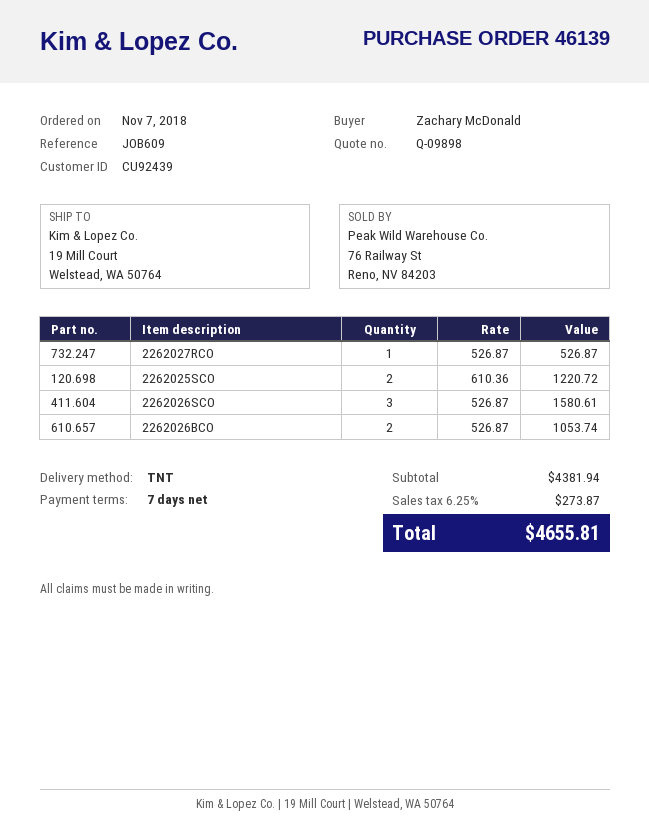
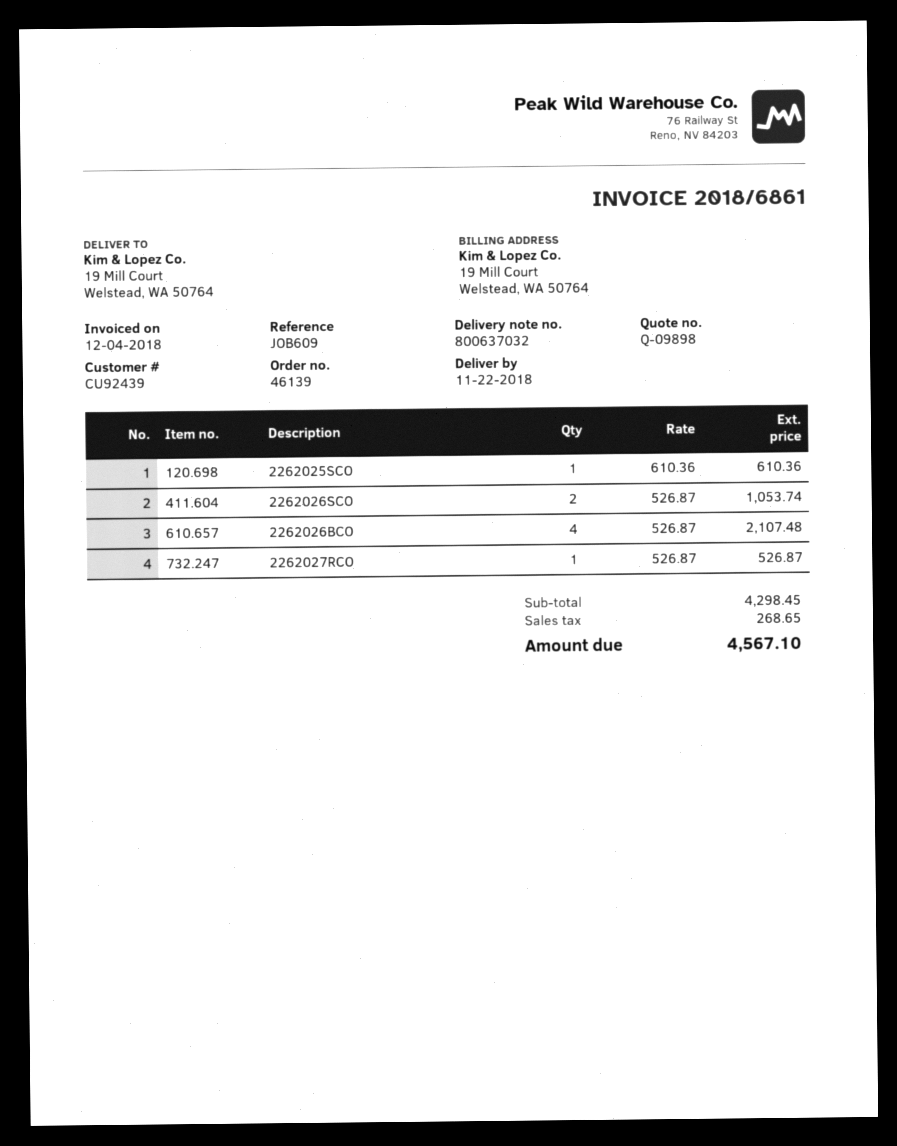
2262025SCO: 2 x 610.36 = 1220.72 -> 1 x 610.36 = 610.36
2262026SCO: 3 x 526.87 = 1580.61 -> 2 x 526.87 = 1053.74
2262026BCO: 2 x 526.87 = 1053.74 -> 4 x 526.87 = 2107.48
subtotal: 4381.94 -> 4298.45
tax: 273.87 -> 268.65
total: 4655.81 -> 4567.10

